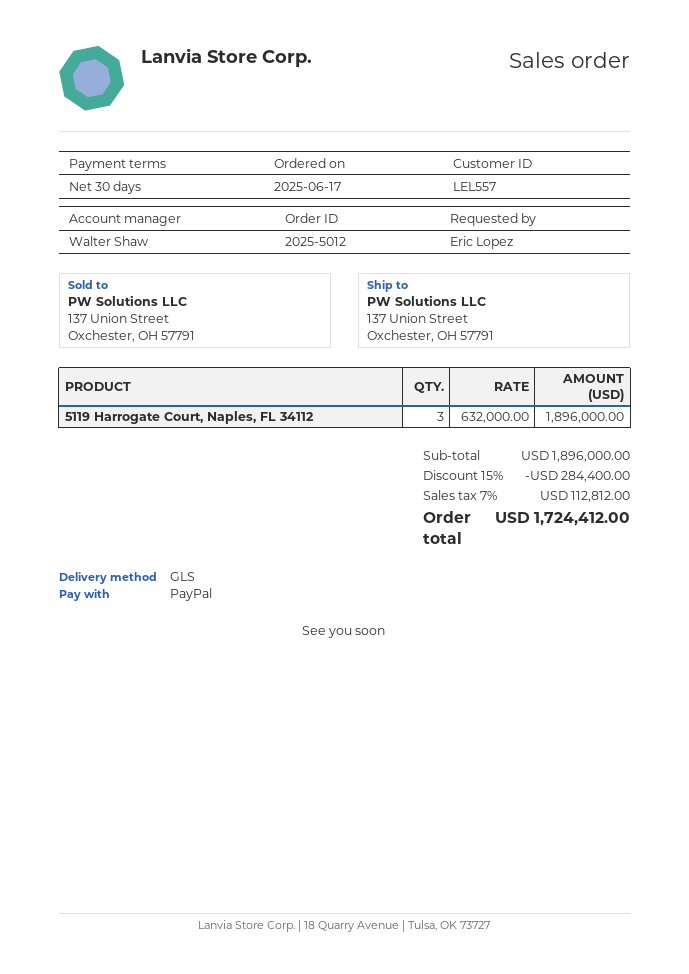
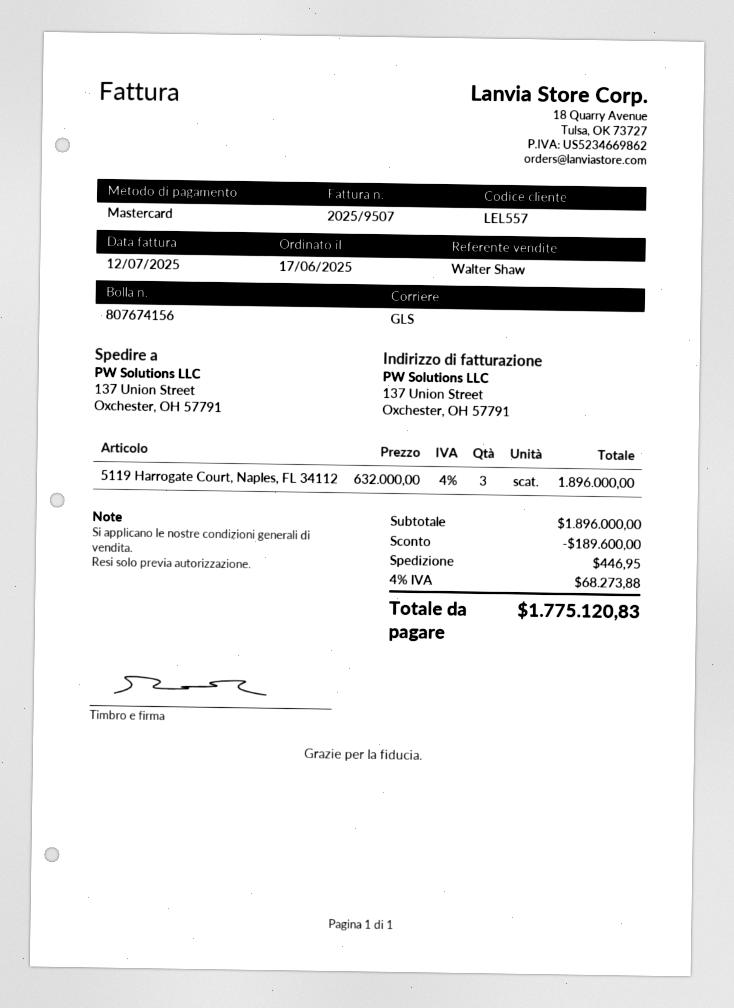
payment method: PayPal -> Mastercard
discount: 284400.00 -> 189600.00
shipping: none -> 446.95
tax: 7% = 112812.00 -> 4% = 68273.88
total: 1724412.00 -> 1775120.83

